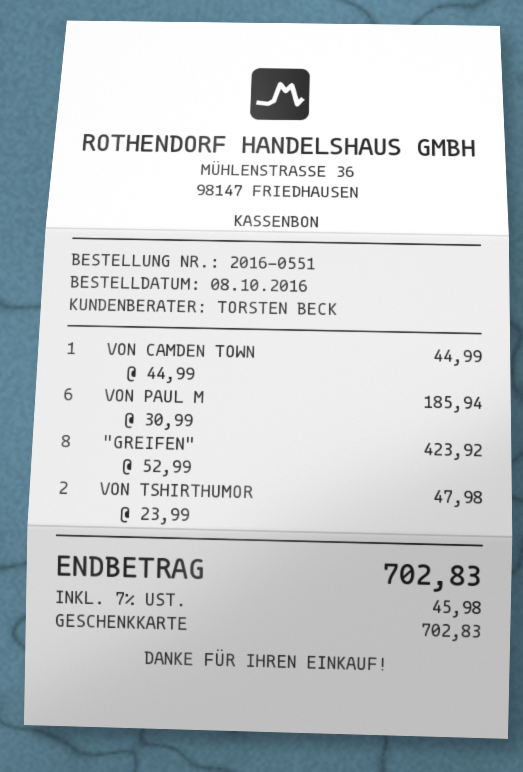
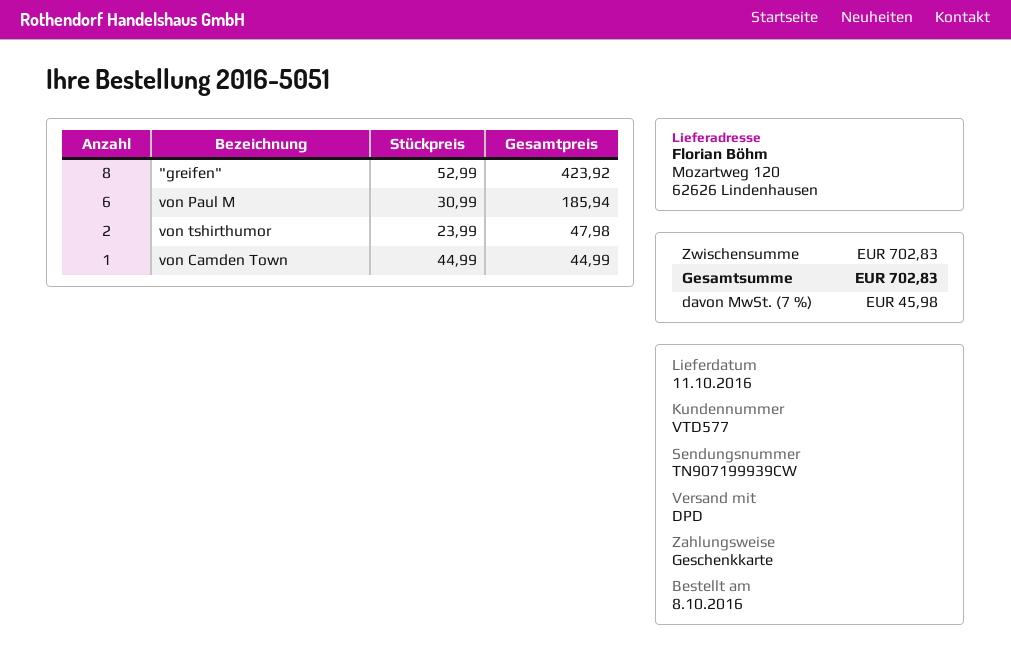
order number: 2016-0551 -> 2016-5051

